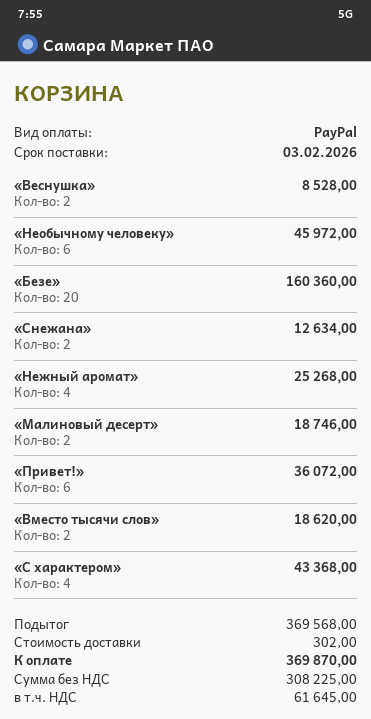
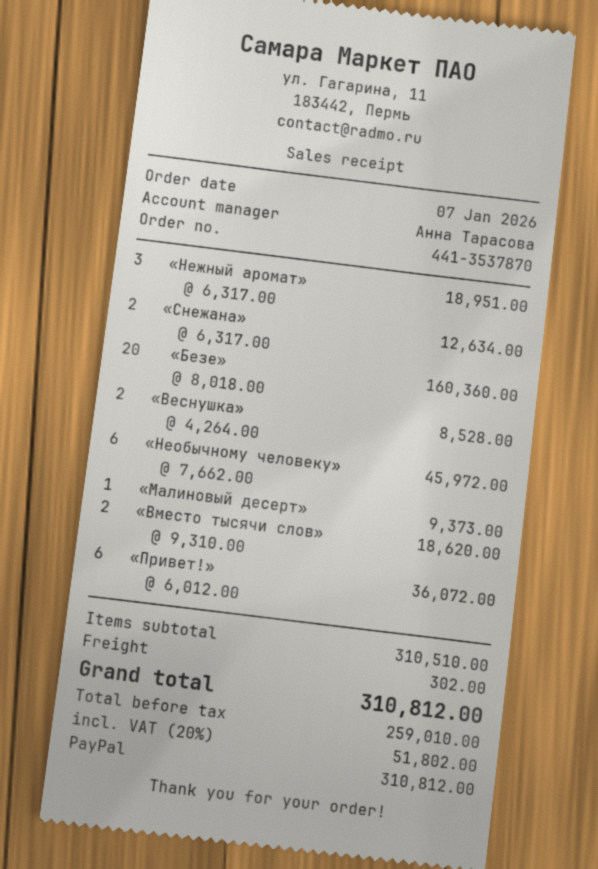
«Нежный аромат»: 4 for 25268.00 -> 3 for 18951.00
«Малиновый десерт»: 2 for 18746.00 -> 1 for 9373.00
«С характером»: 4 for 43368.00 -> none
subtotal: 369568.00 -> 310510.00
net: 308225.00 -> 259010.00
tax: 61645.00 -> 51802.00
total: 369870.00 -> 310812.00

